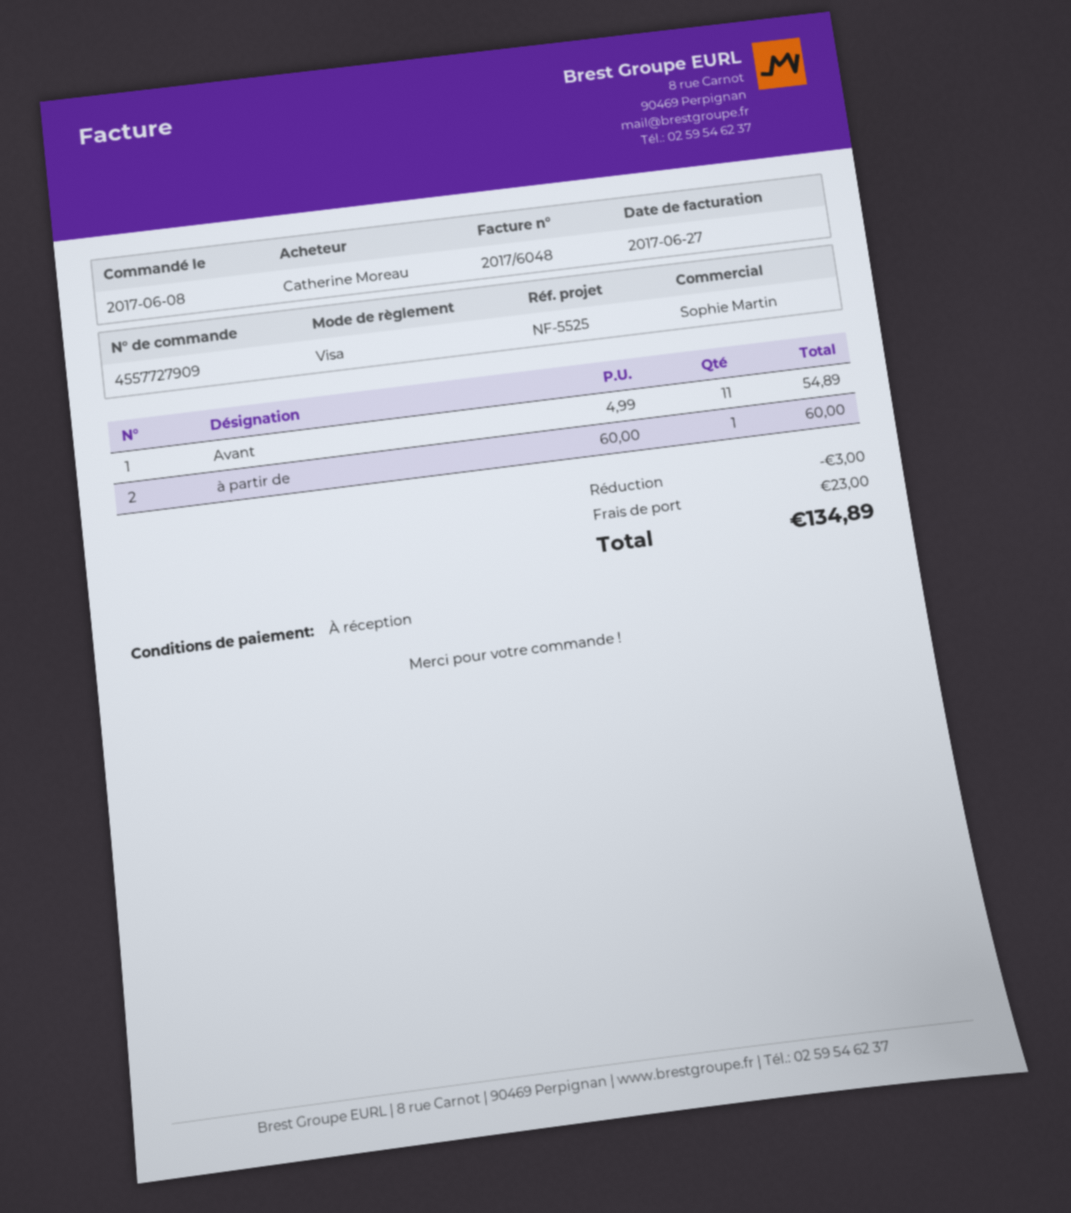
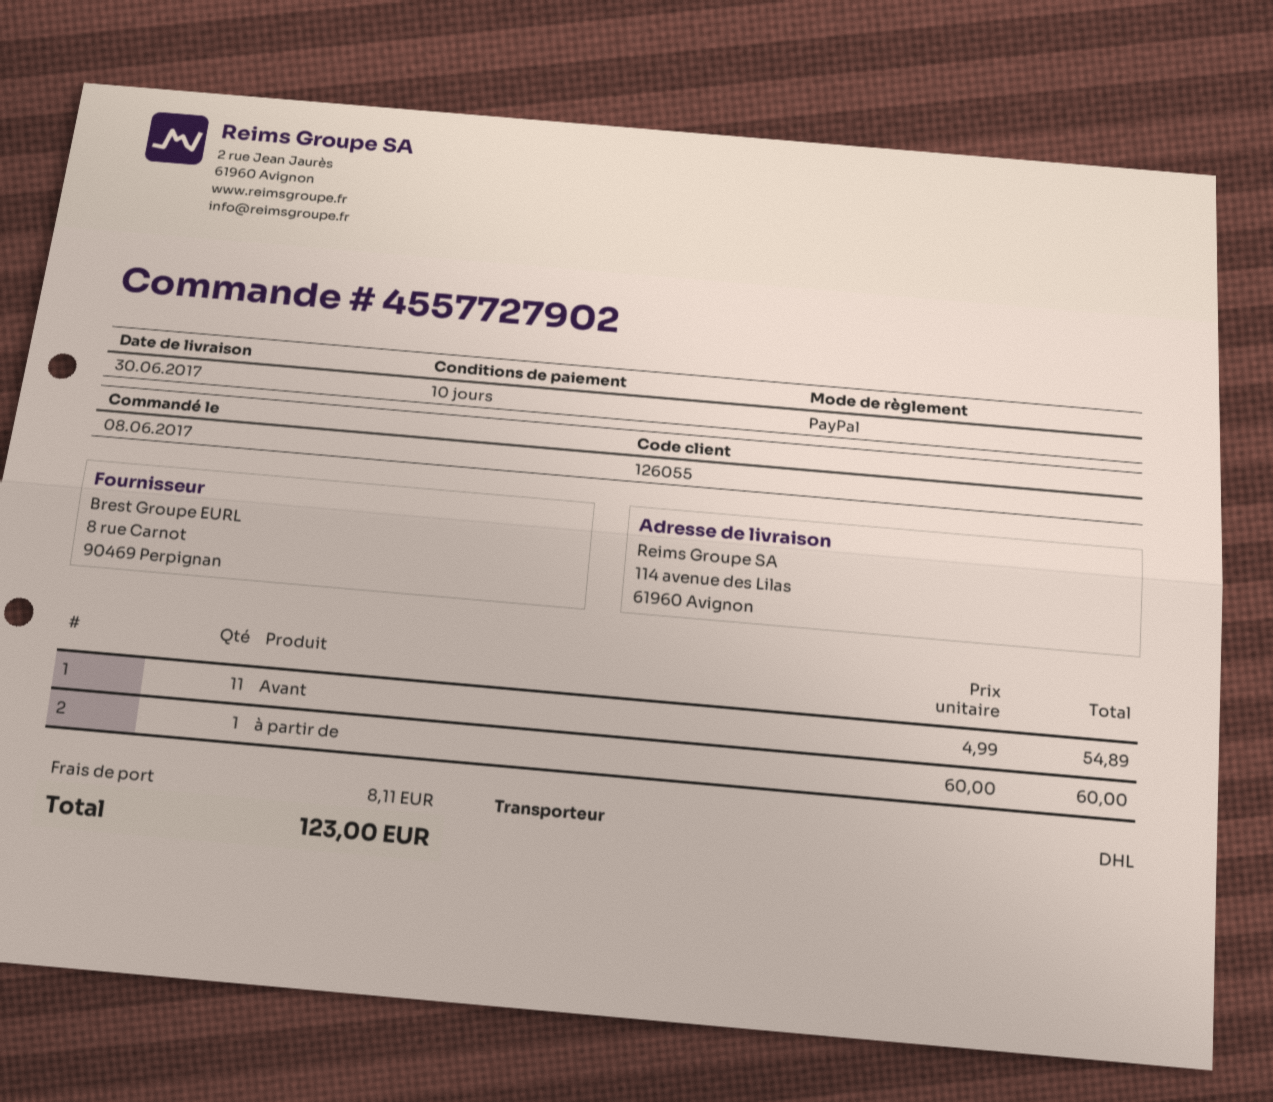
order number: 4557727909 -> 4557727902
payment terms: on receipt -> 10 days
payment method: Visa -> PayPal
discount: 3.00 -> none
shipping: 23.00 -> 8.11
total: 134.89 -> 123.00

